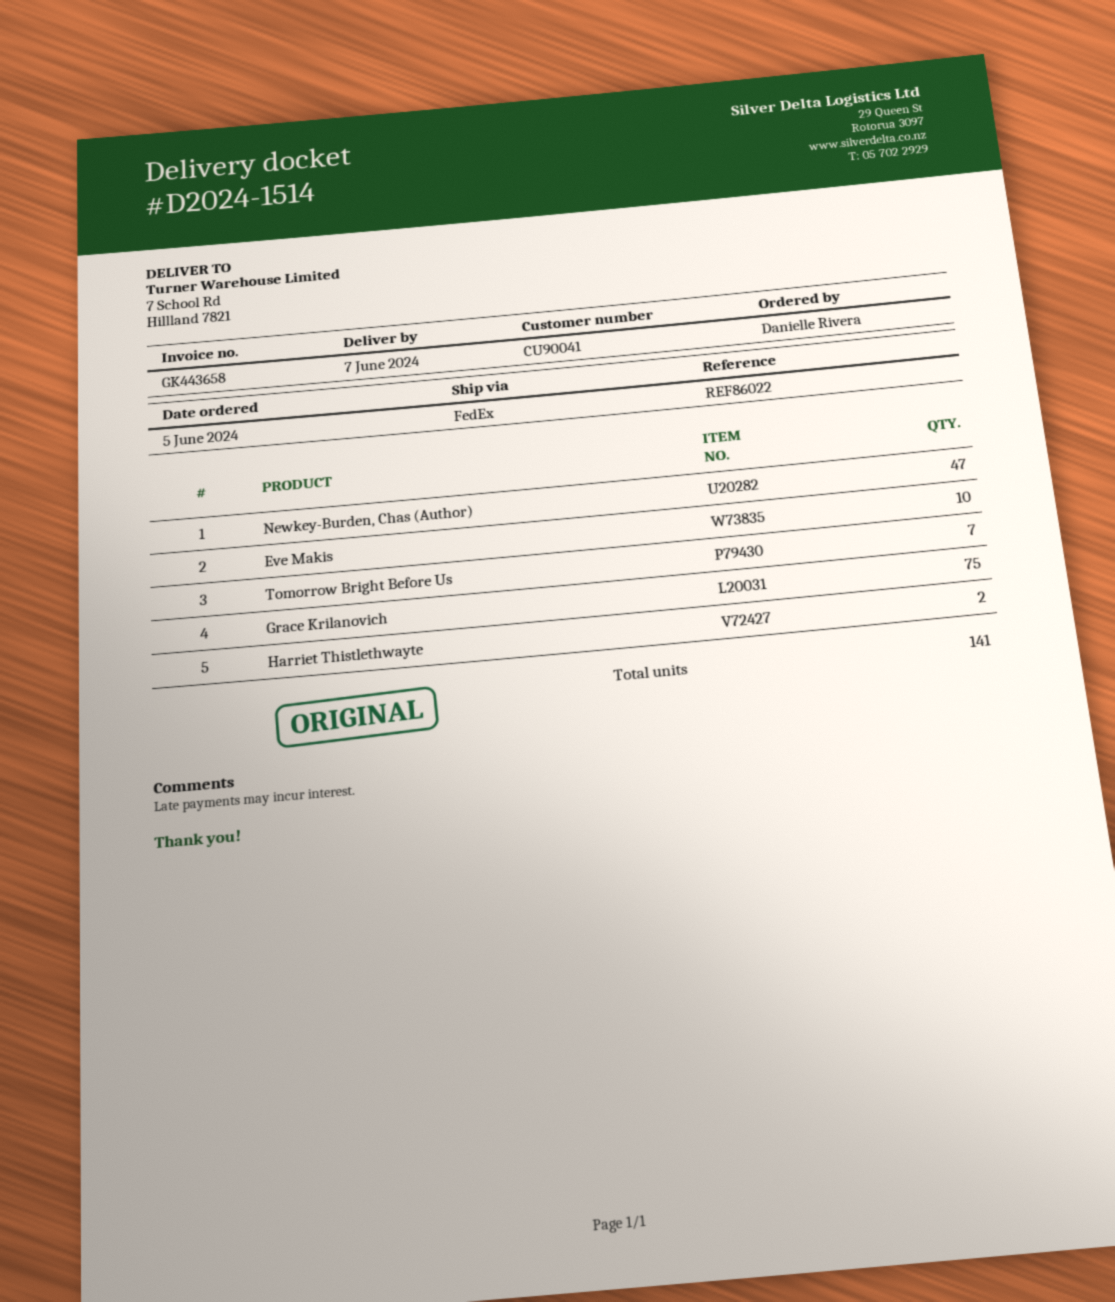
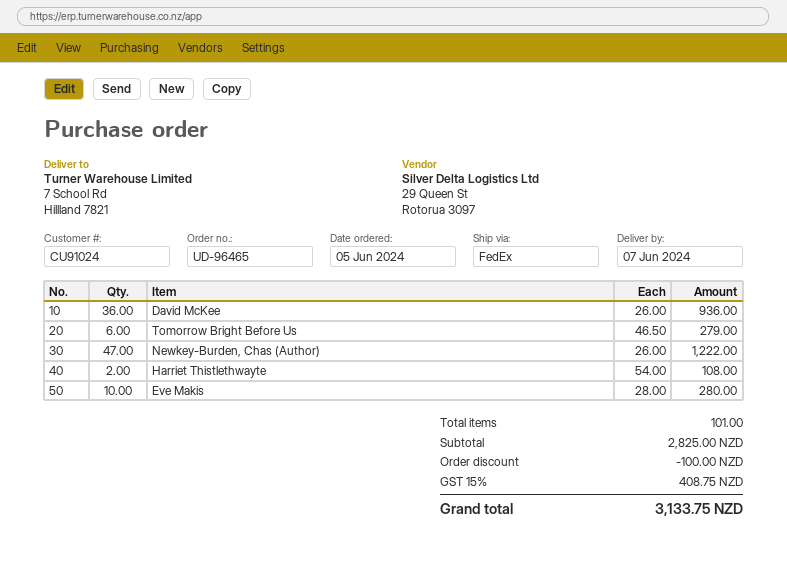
customer number: CU90041 -> CU91024
Tomorrow Bright Before Us: 7 -> 6
Grace Krilanovich: 75 -> none
David McKee: none -> 36
total quantity: 141 -> 101

